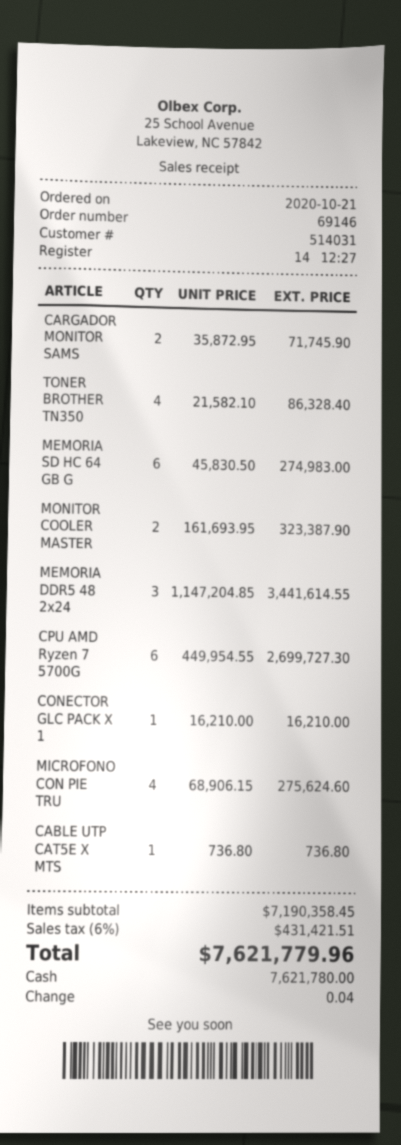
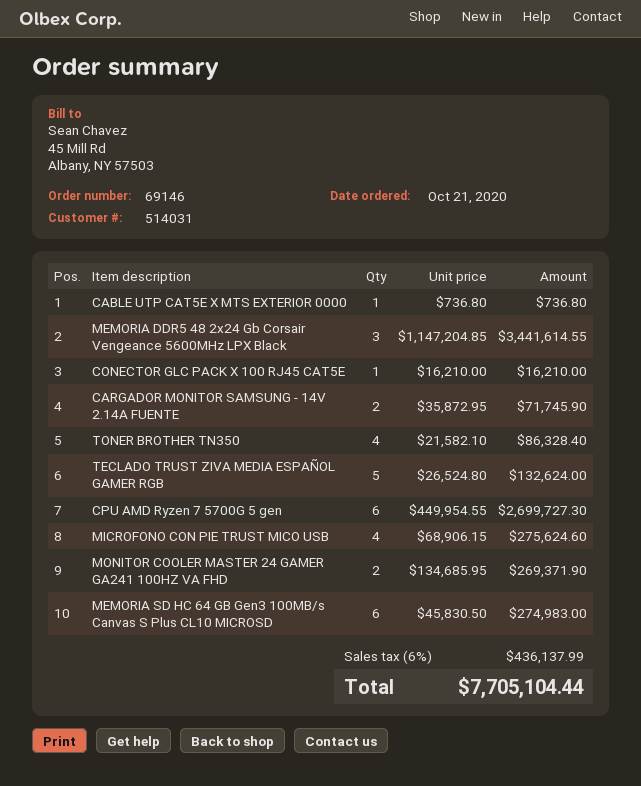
MONITOR COOLER MASTER: 2 x 161693.95 = 323387.90 -> 2 x 134685.95 = 269371.90
TECLADO TRUST ZIVA MEDIA ESPAÑOL GAMER RGB: none -> 5 x 26524.80 = 132624.00
tax: 6% = 431421.51 -> 6% = 436137.99
total: 7621779.96 -> 7705104.44

